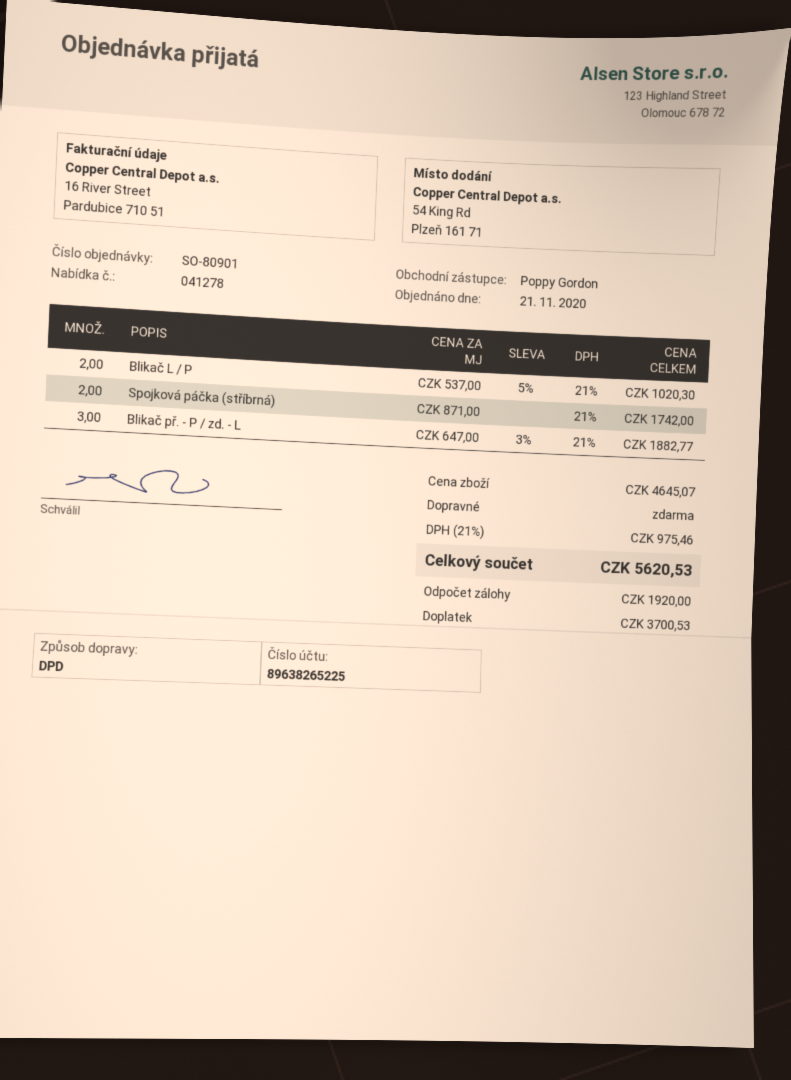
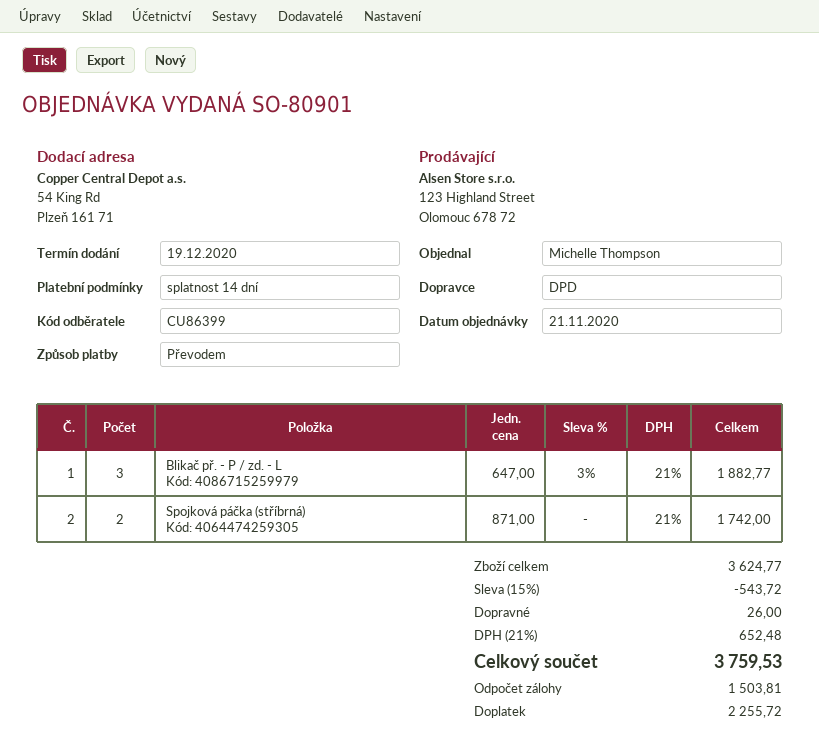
Blikač L / P: 2 x 537.00 - 5% = 1020.30 -> none
subtotal: 4645.07 -> 3624.77
discount: none -> 15% = 543.72
shipping: 0.00 -> 26.00
tax: 21% = 975.46 -> 21% = 652.48
total: 5620.53 -> 3759.53
deposit: 1920.00 -> 1503.81
balance: 3700.53 -> 2255.72

